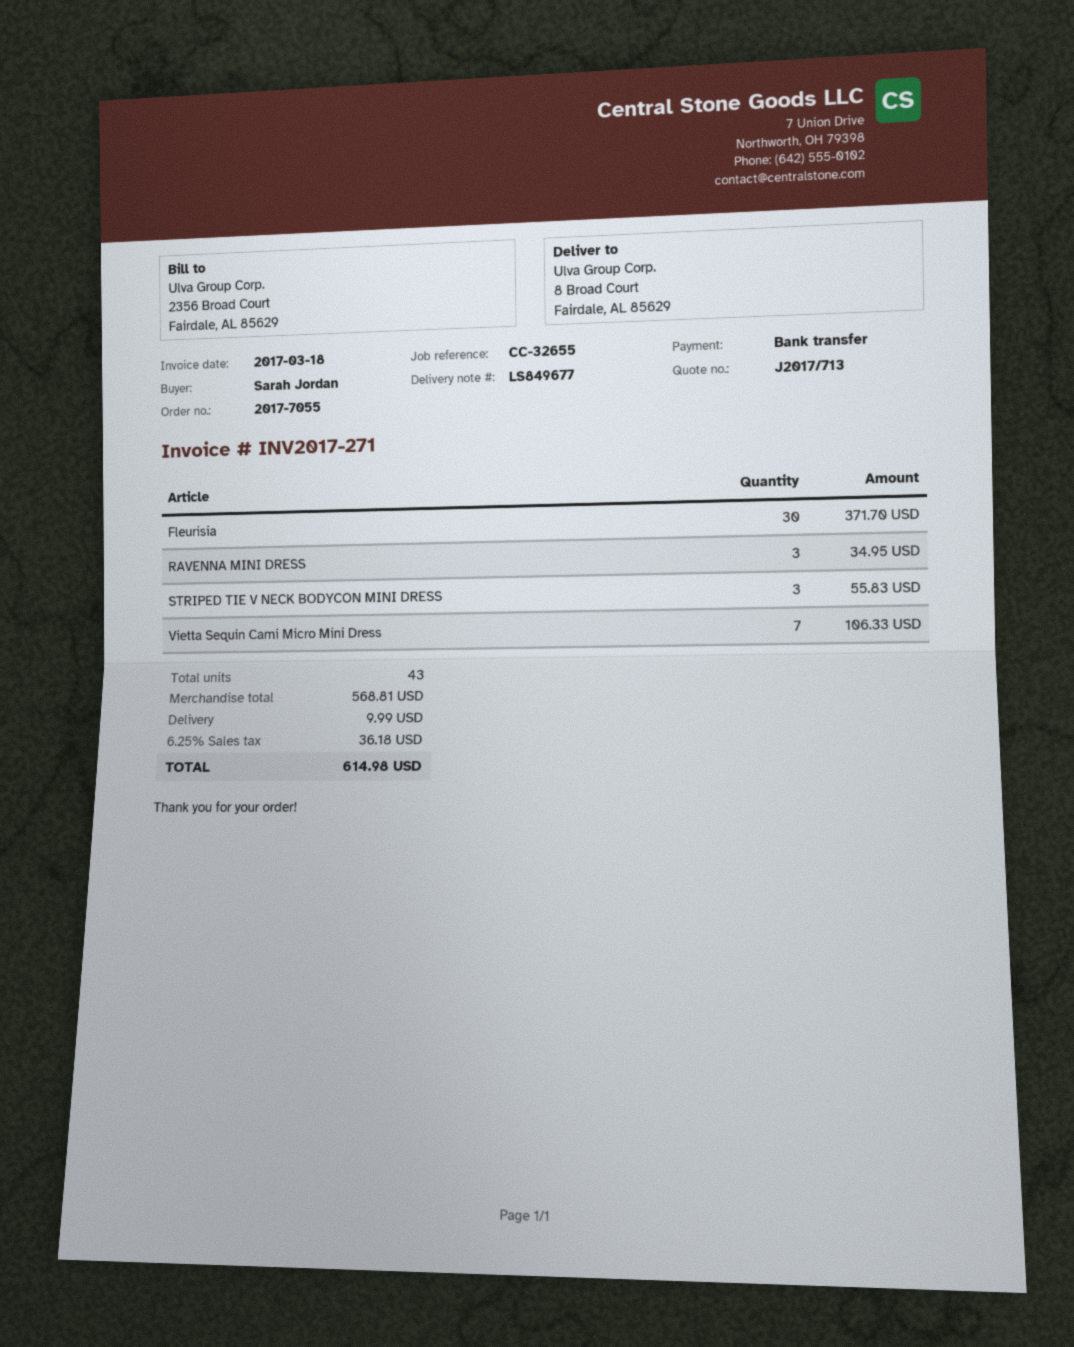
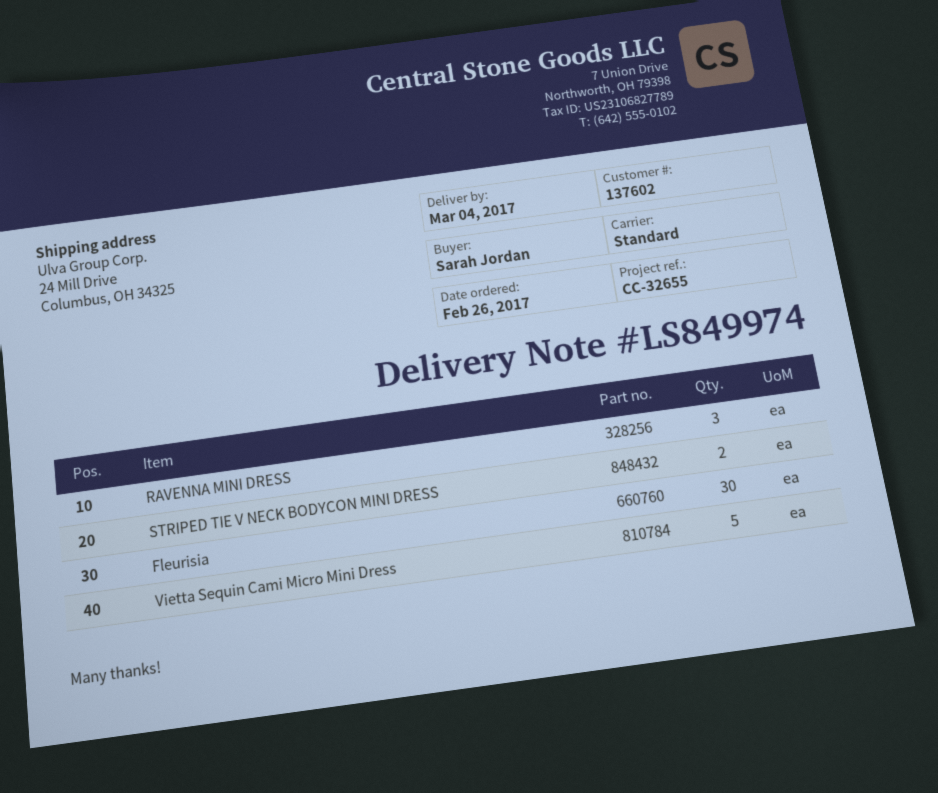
delivery note number: LS849677 -> LS849974
ship to: 8 Broad Court, Fairdale, AL 85629 -> 24 Mill Drive, Columbus, OH 34325
STRIPED TIE V NECK BODYCON MINI DRESS: 3 -> 2
Vietta Sequin Cami Micro Mini Dress: 7 -> 5

